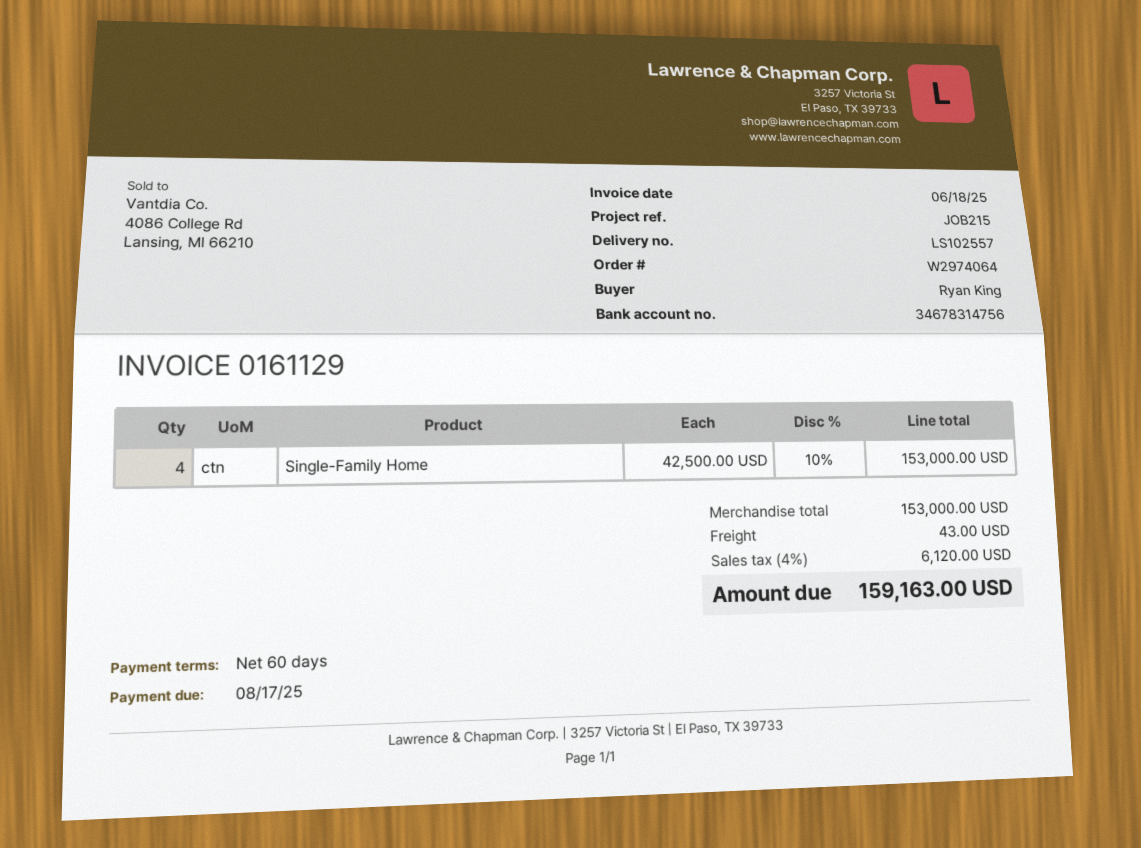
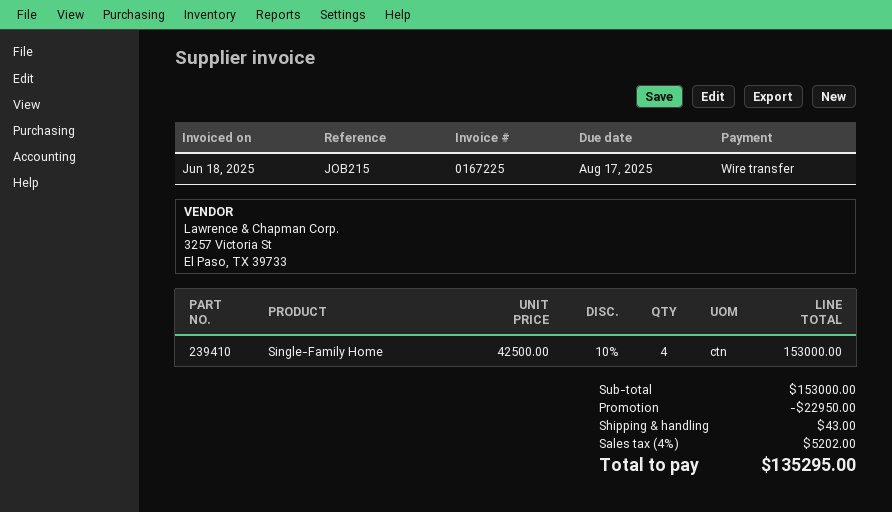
invoice number: 0161129 -> 0167225
discount: none -> 22950.00
tax: 4% = 6120.00 -> 4% = 5202.00
total: 159163.00 -> 135295.00

